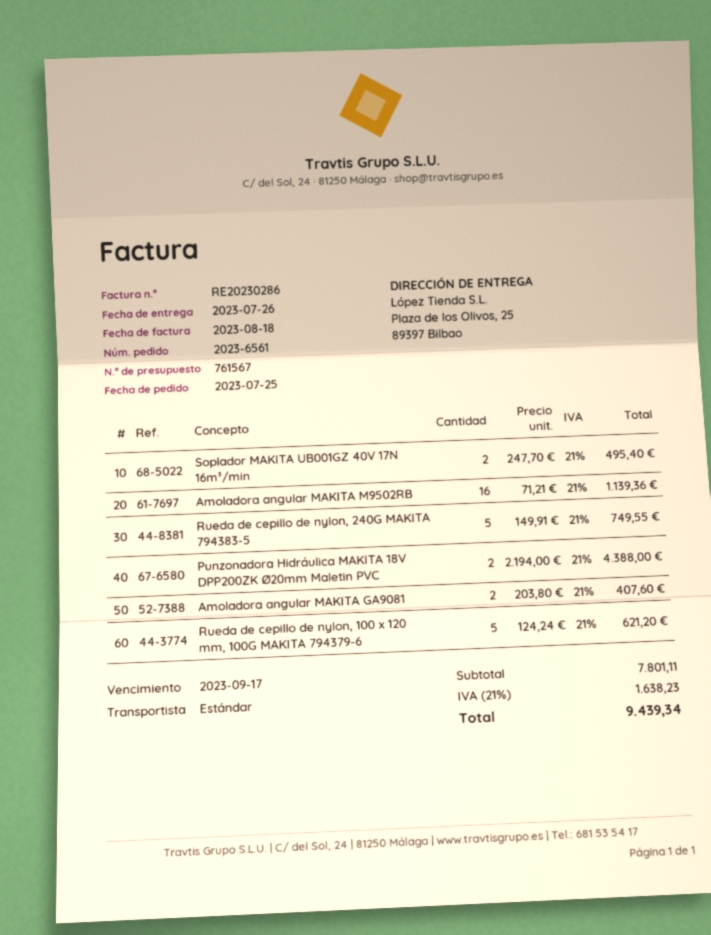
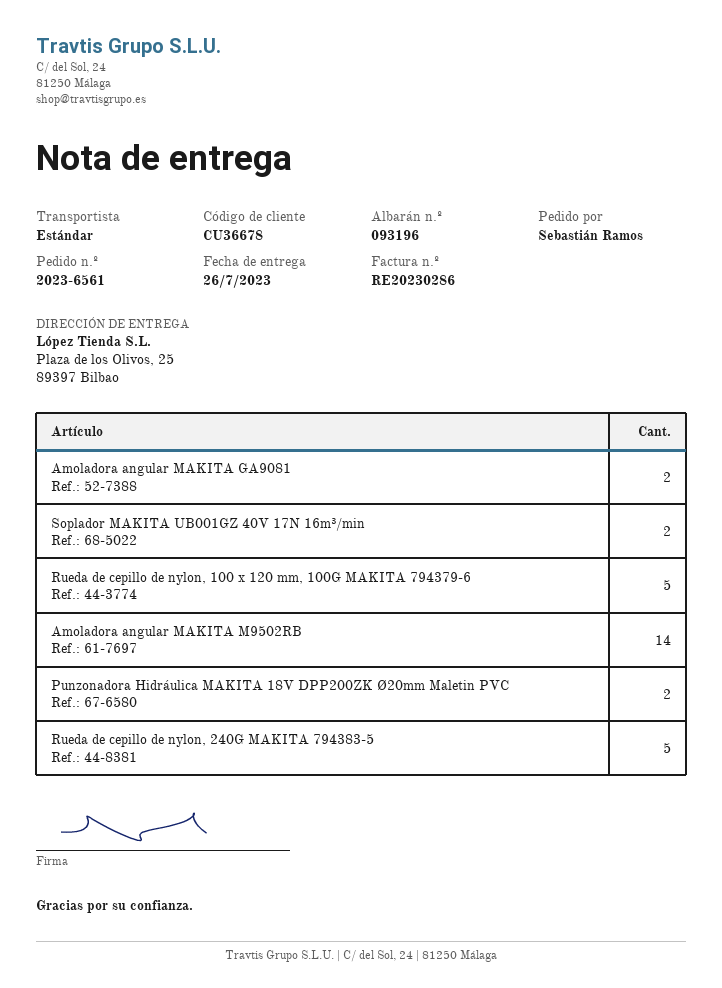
Amoladora angular MAKITA M9502RB: 16 -> 14

